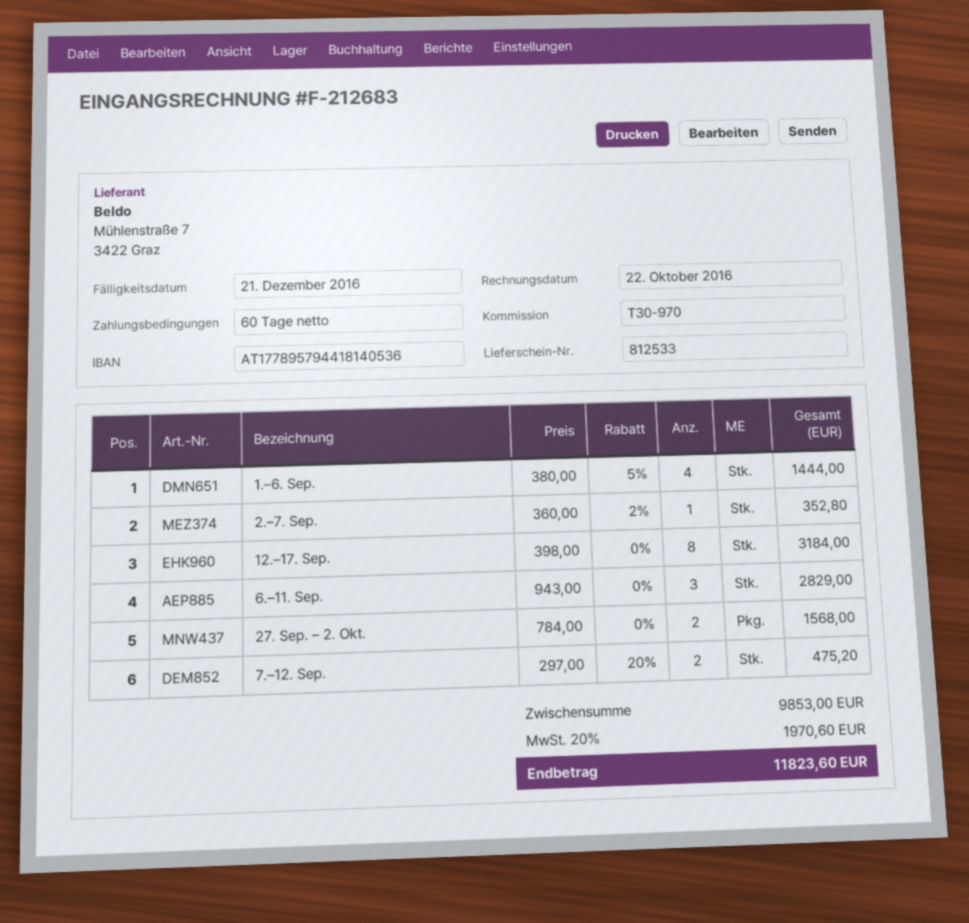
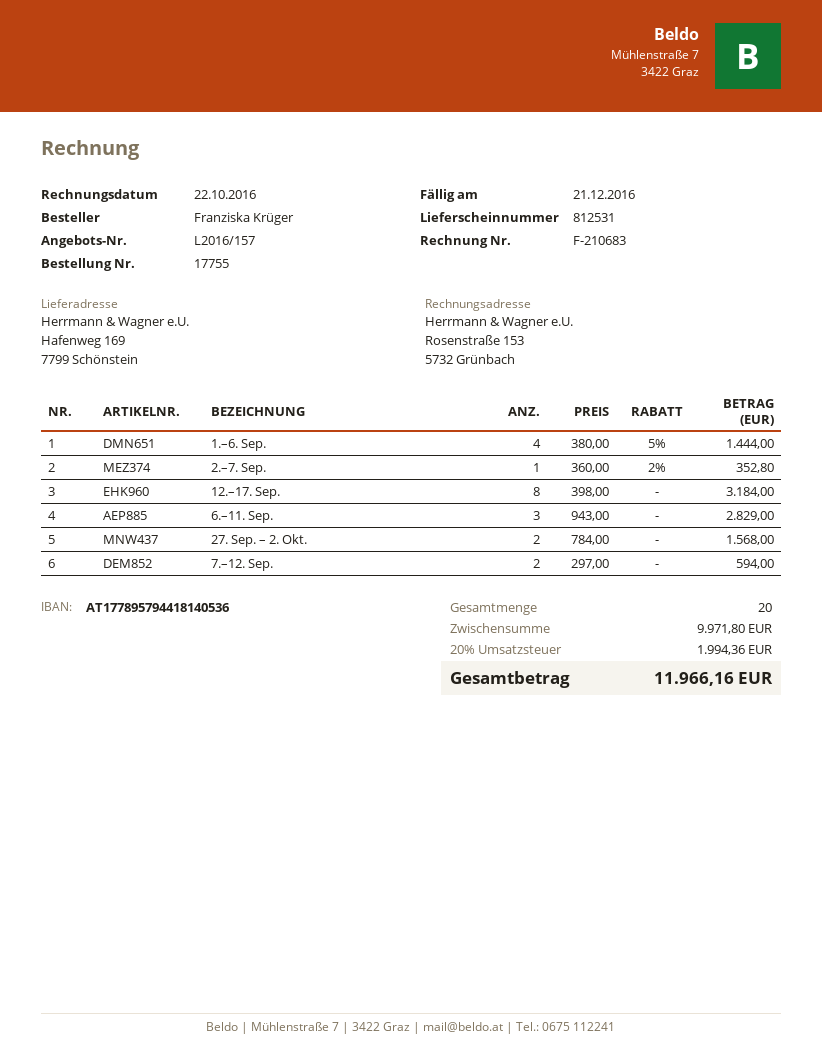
delivery note number: 812533 -> 812531
invoice number: F-212683 -> F-210683
7.–12. Sep.: 2 x 297.00 - 20% = 475.20 -> 2 x 297.00 = 594.00
subtotal: 9853.00 -> 9971.80
tax: 20% = 1970.60 -> 20% = 1994.36
total: 11823.60 -> 11966.16

